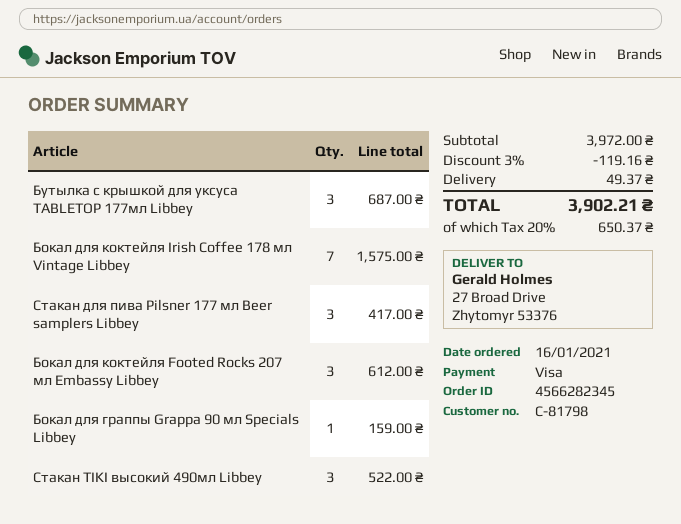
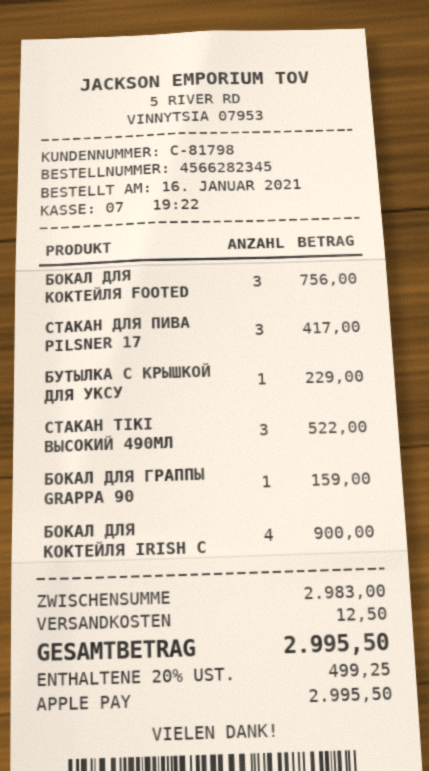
payment method: Visa -> Apple Pay
Бутылка с крышкой для уксуса TABLETOP 177мл Libbey: 3 for 687.00 -> 1 for 229.00
Бокал для коктейля Irish Coffee 178 мл Vintage Libbey: 7 for 1575.00 -> 4 for 900.00
Бокал для коктейля Footed Rocks 207 мл Embassy Libbey: 3 for 612.00 -> 3 for 756.00
subtotal: 3972.00 -> 2983.00
discount: 3% = 119.16 -> none
shipping: 49.37 -> 12.50
tax: 20% = 650.37 -> 20% = 499.25
total: 3902.21 -> 2995.50

